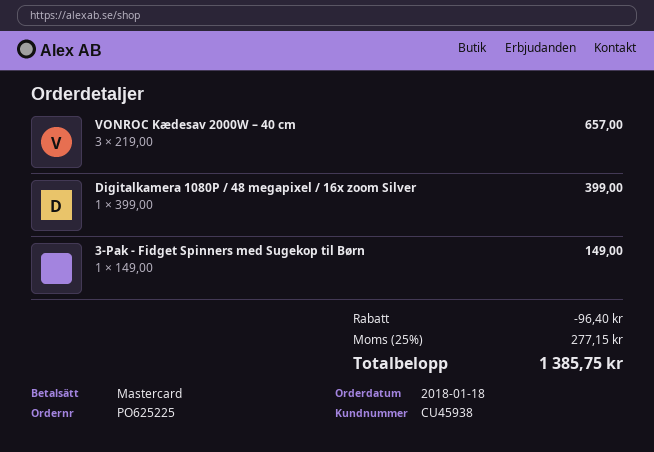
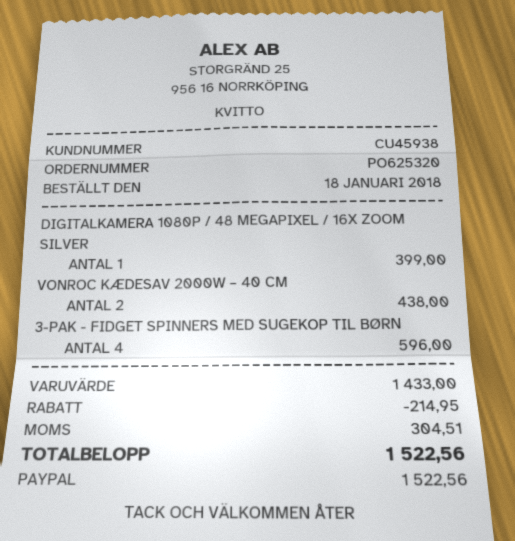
order number: PO625225 -> PO625320
payment method: Mastercard -> PayPal
VONROC Kædesav 2000W – 40 cm: 3 for 657.00 -> 2 for 438.00
3-Pak - Fidget Spinners med Sugekop til Børn: 1 for 149.00 -> 4 for 596.00
discount: 96.40 -> 214.95
tax: 277.15 -> 304.51
total: 1385.75 -> 1522.56

